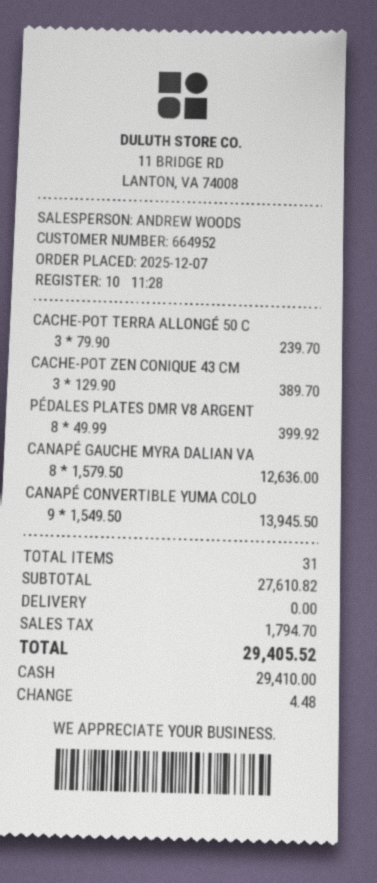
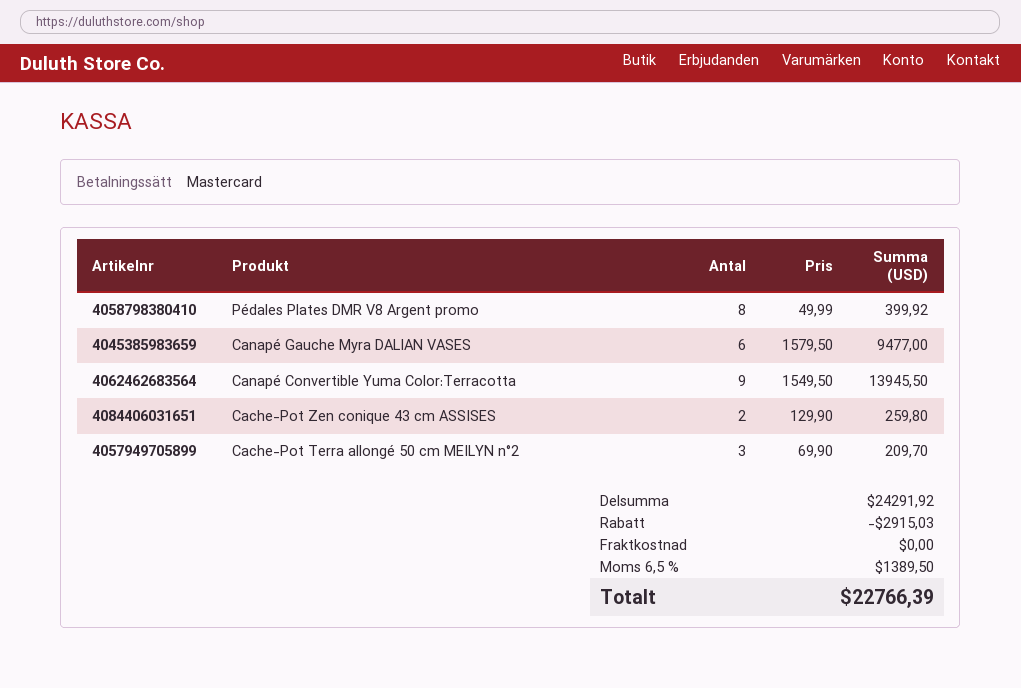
payment method: cash -> Mastercard
CACHE-POT TERRA ALLONGÉ 50 C: 3 x 79.90 = 239.70 -> 3 x 69.90 = 209.70
CACHE-POT ZEN CONIQUE 43 CM: 3 x 129.90 = 389.70 -> 2 x 129.90 = 259.80
CANAPÉ GAUCHE MYRA DALIAN VA: 8 x 1579.50 = 12636.00 -> 6 x 1579.50 = 9477.00
subtotal: 27610.82 -> 24291.92
discount: none -> 2915.03
tax: 1794.70 -> 1389.50
total: 29405.52 -> 22766.39

